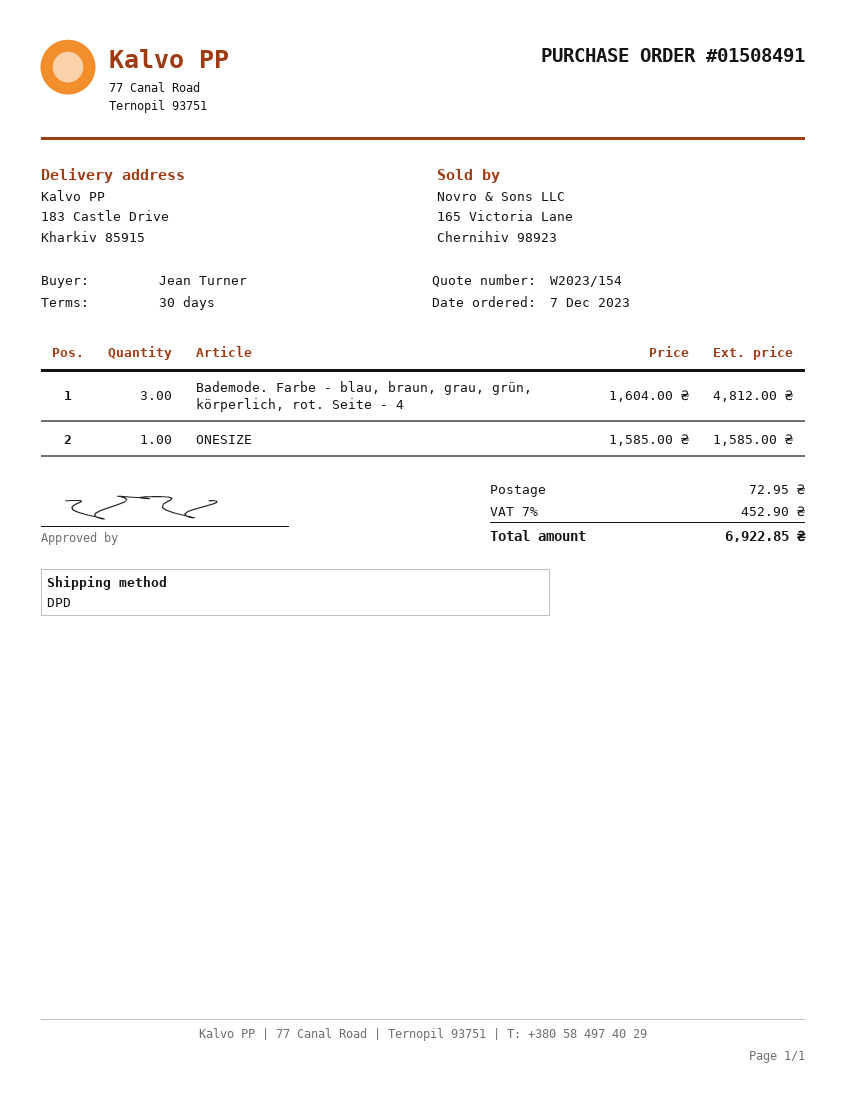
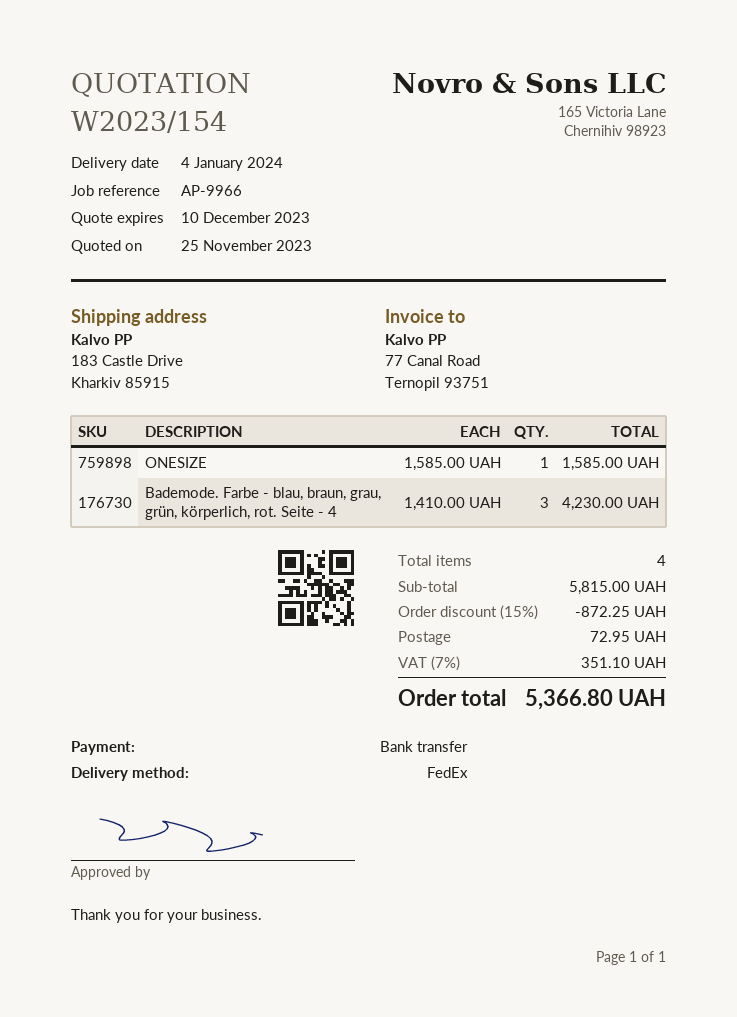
shipping method: DPD -> FedEx
Bademode. Farbe - blau, braun, grau, grün, körperlich, rot. Seite - 4: 3 x 1604.00 = 4812.00 -> 3 x 1410.00 = 4230.00
discount: none -> 15% = 872.25
tax: 7% = 452.90 -> 7% = 351.10
total: 6922.85 -> 5366.80

